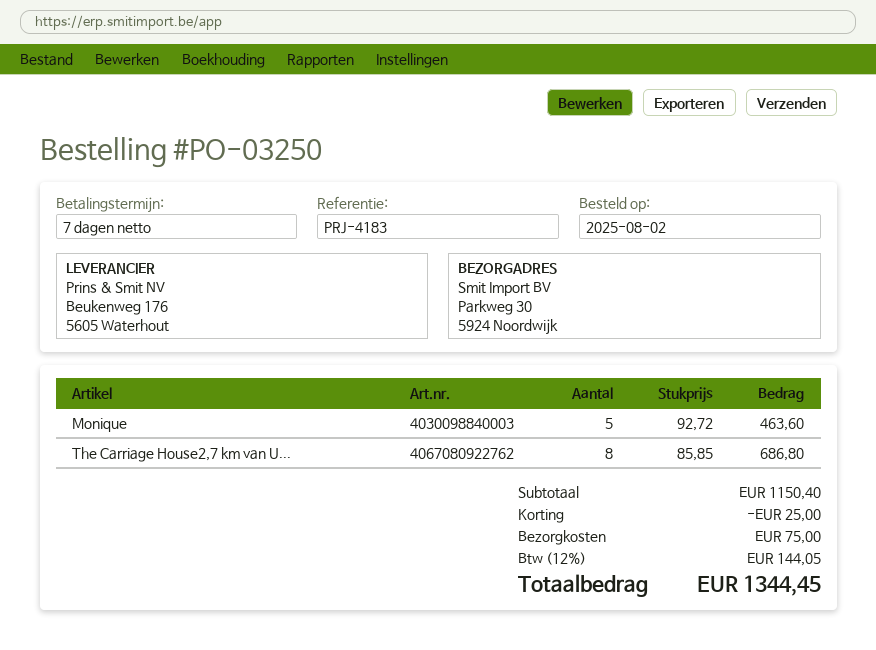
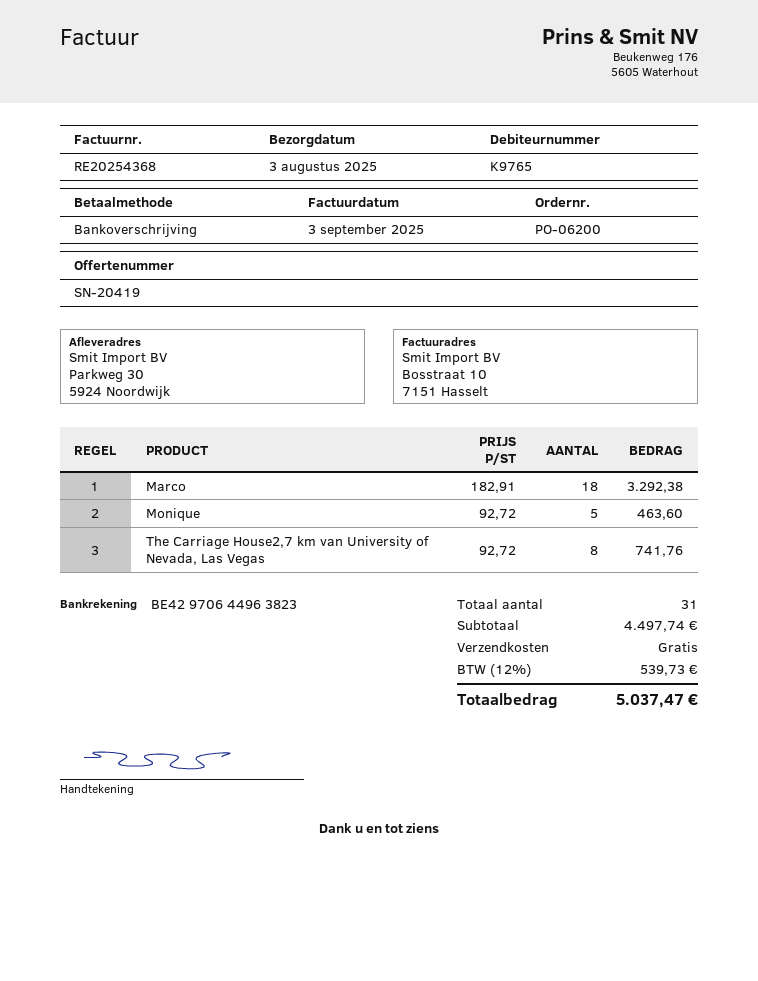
order number: PO-03250 -> PO-06200
The Carriage House2,7 km van U...: 8 x 85.85 = 686.80 -> 8 x 92.72 = 741.76
Marco: none -> 18 x 182.91 = 3292.38
subtotal: 1150.40 -> 4497.74
discount: 25.00 -> none
shipping: 75.00 -> 0.00
tax: 12% = 144.05 -> 12% = 539.73
total: 1344.45 -> 5037.47

